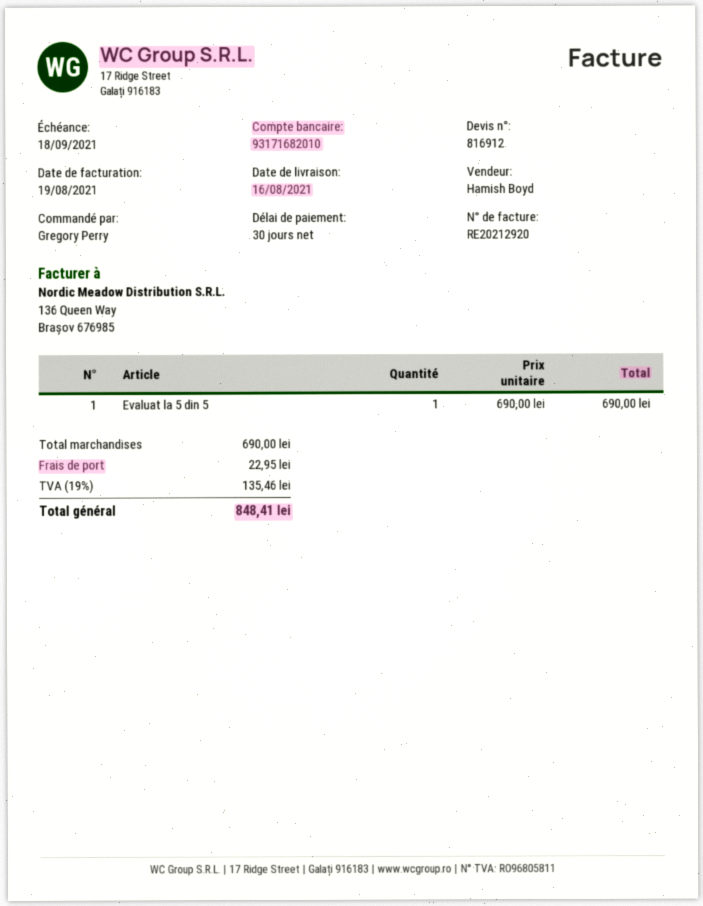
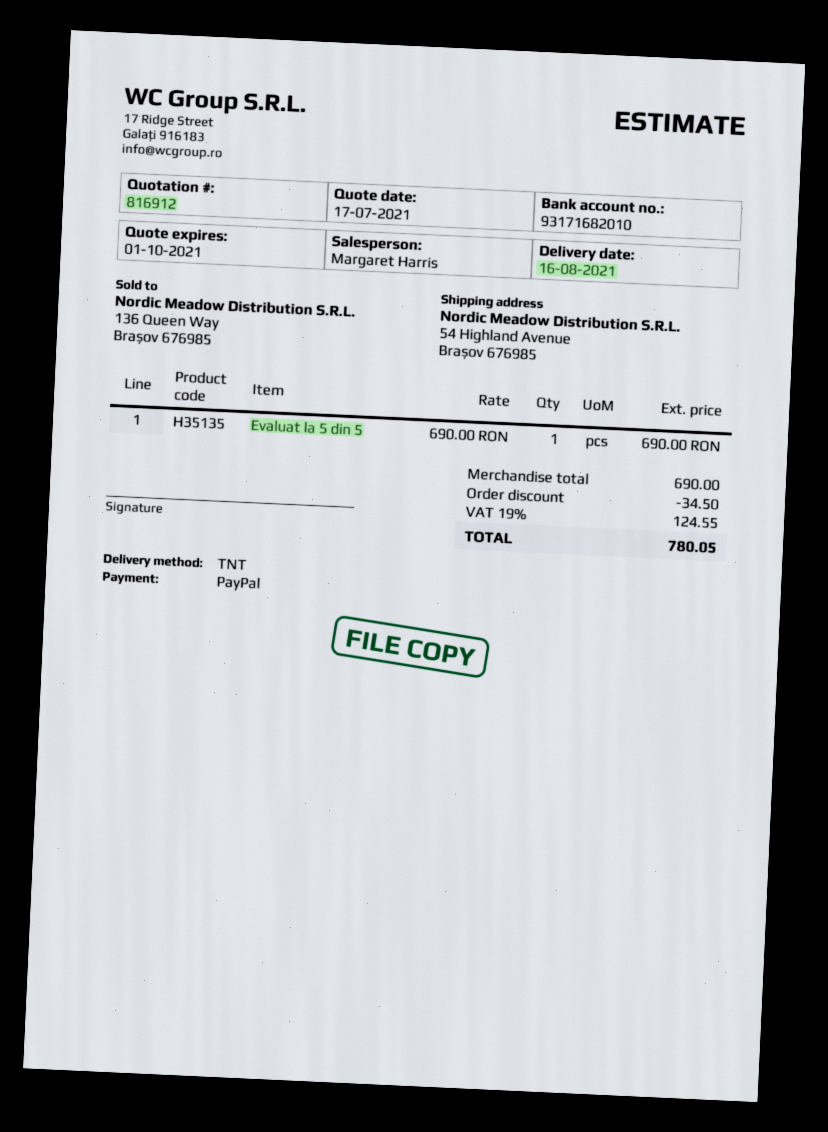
sales rep: Hamish Boyd -> Margaret Harris
discount: none -> 34.50
shipping: 22.95 -> none
tax: 19% = 135.46 -> 19% = 124.55
total: 848.41 -> 780.05

